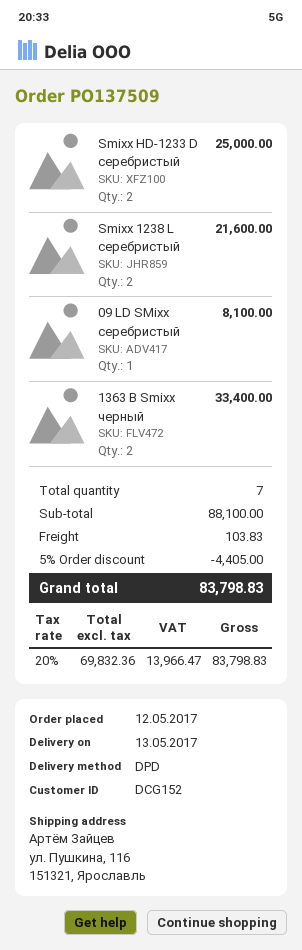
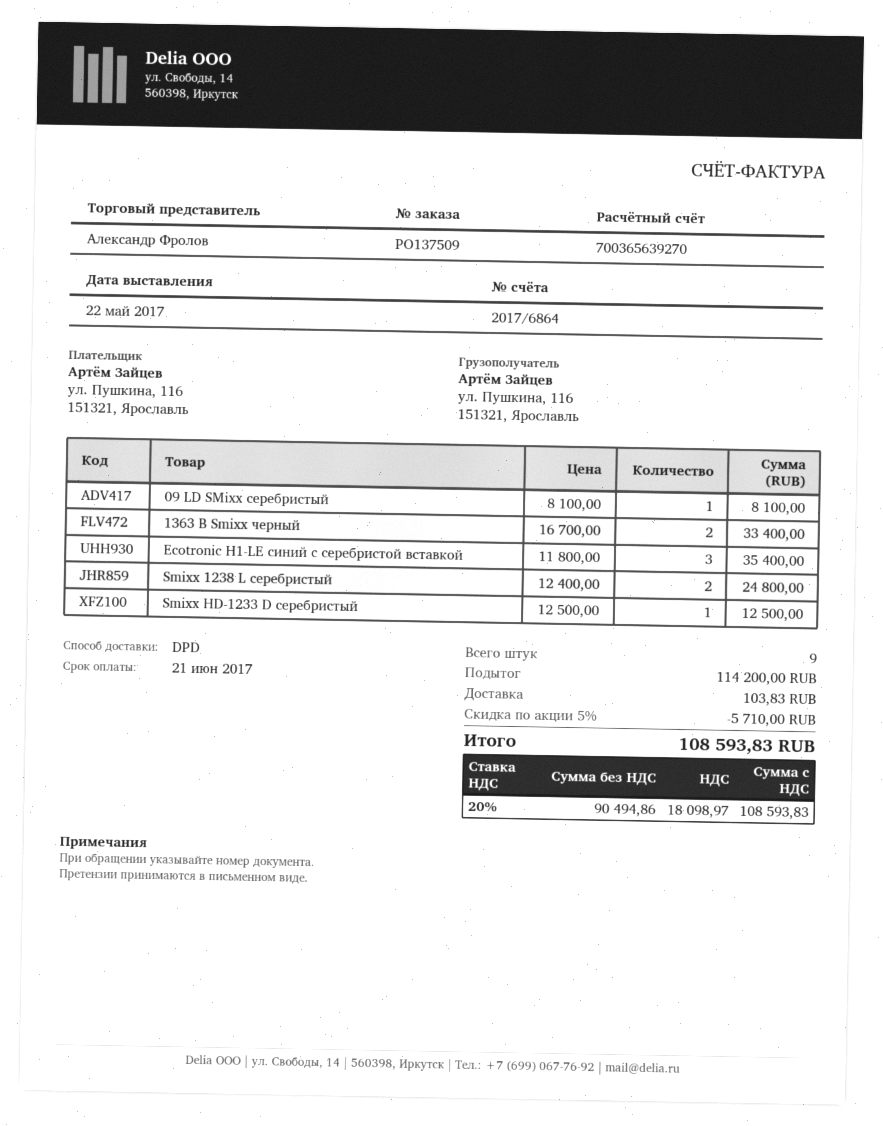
Smixx HD-1233 D серебристый: 2 for 25000.00 -> 1 for 12500.00
Smixx 1238 L серебристый: 2 for 21600.00 -> 2 for 24800.00
Ecotronic H1-LE синий с серебристой вставкой: none -> 3 for 35400.00
total quantity: 7 -> 9
subtotal: 88100.00 -> 114200.00
discount: 5% = 4405.00 -> 5% = 5710.00
net: 69832.36 -> 90494.86
tax: 20% = 13966.47 -> 20% = 18098.97
total: 83798.83 -> 108593.83

